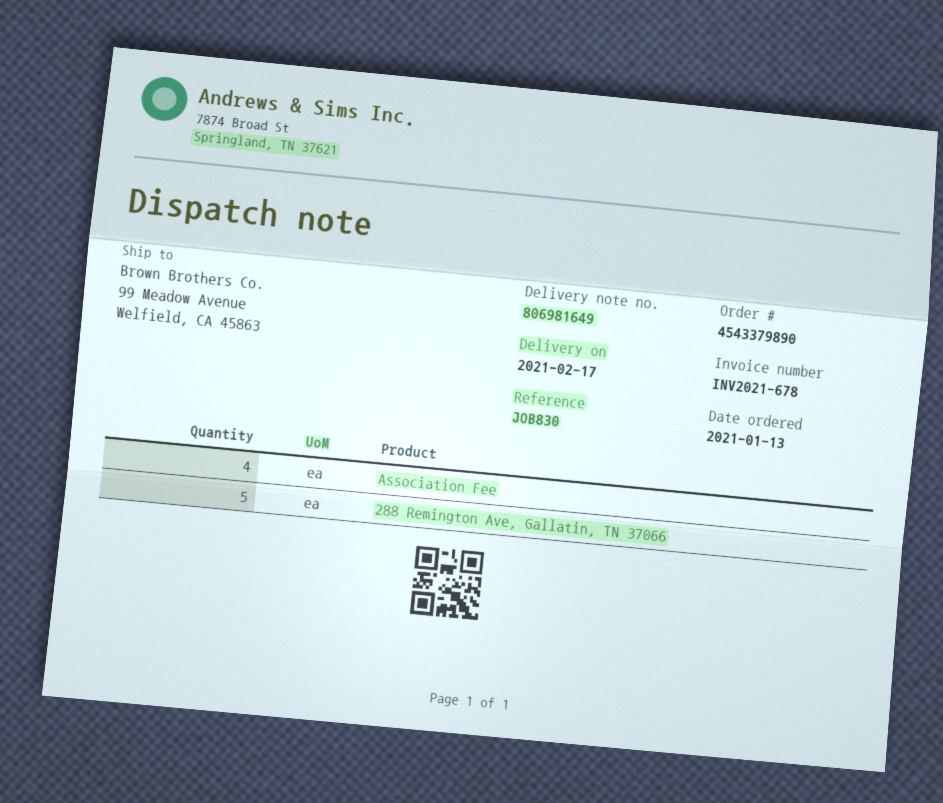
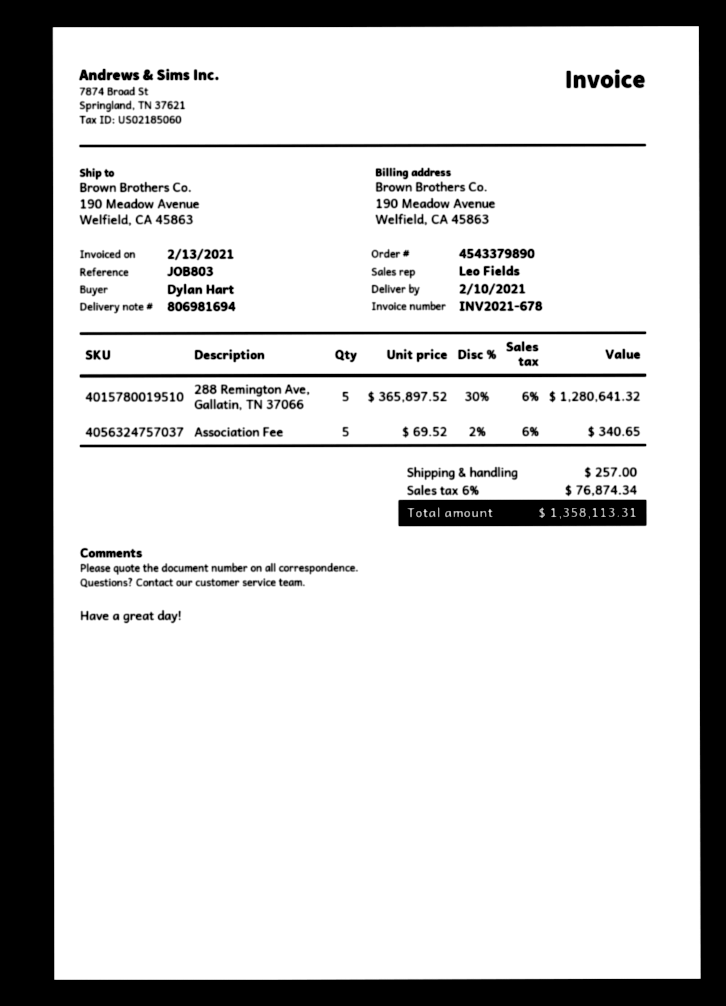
delivery note number: 806981649 -> 806981694
delivery date: 2021-02-17 -> 2021-02-10
reference: JOB830 -> JOB803
ship to: 99 Meadow Avenue, Welfield, CA 45863 -> 190 Meadow Avenue, Welfield, CA 45863
Association Fee: 4 -> 5

